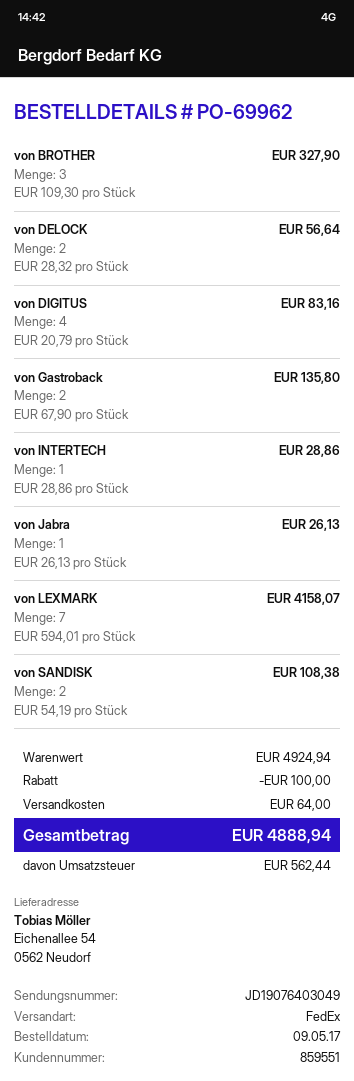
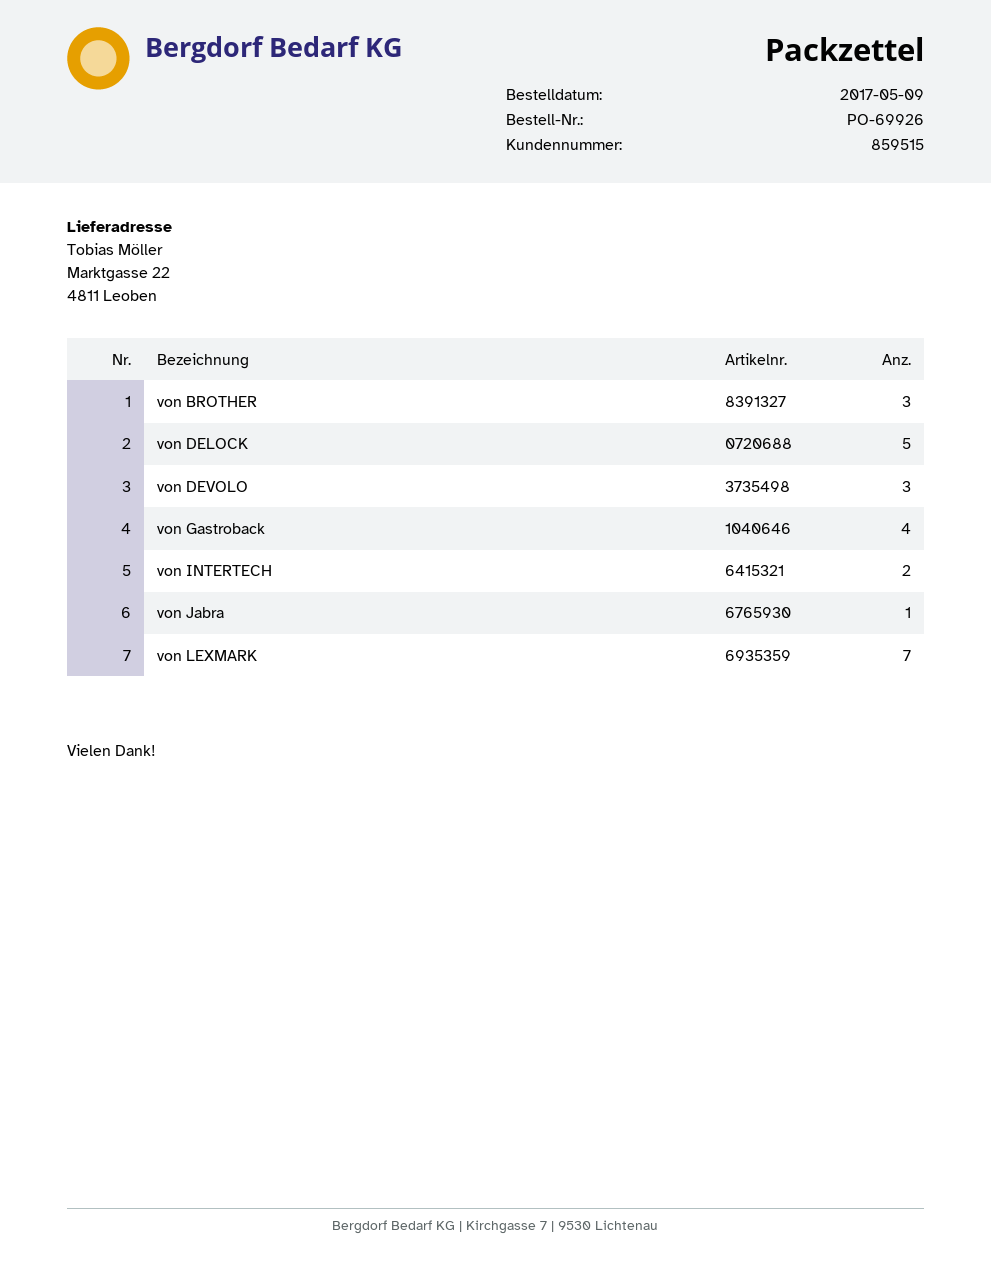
order number: PO-69962 -> PO-69926
customer number: 859551 -> 859515
ship to: Eichenallee 54, 0562 Neudorf -> Marktgasse 22, 4811 Leoben
von DELOCK: 2 -> 5
von DIGITUS: 4 -> none
von Gastroback: 2 -> 4
von INTERTECH: 1 -> 2
von SANDISK: 2 -> none
von DEVOLO: none -> 3

